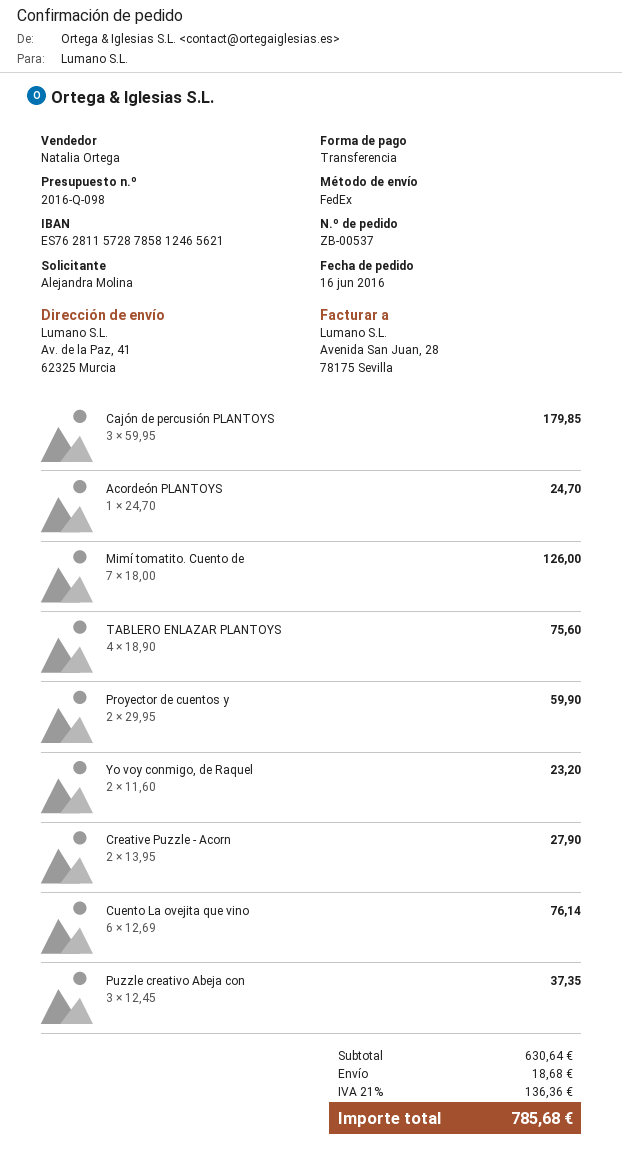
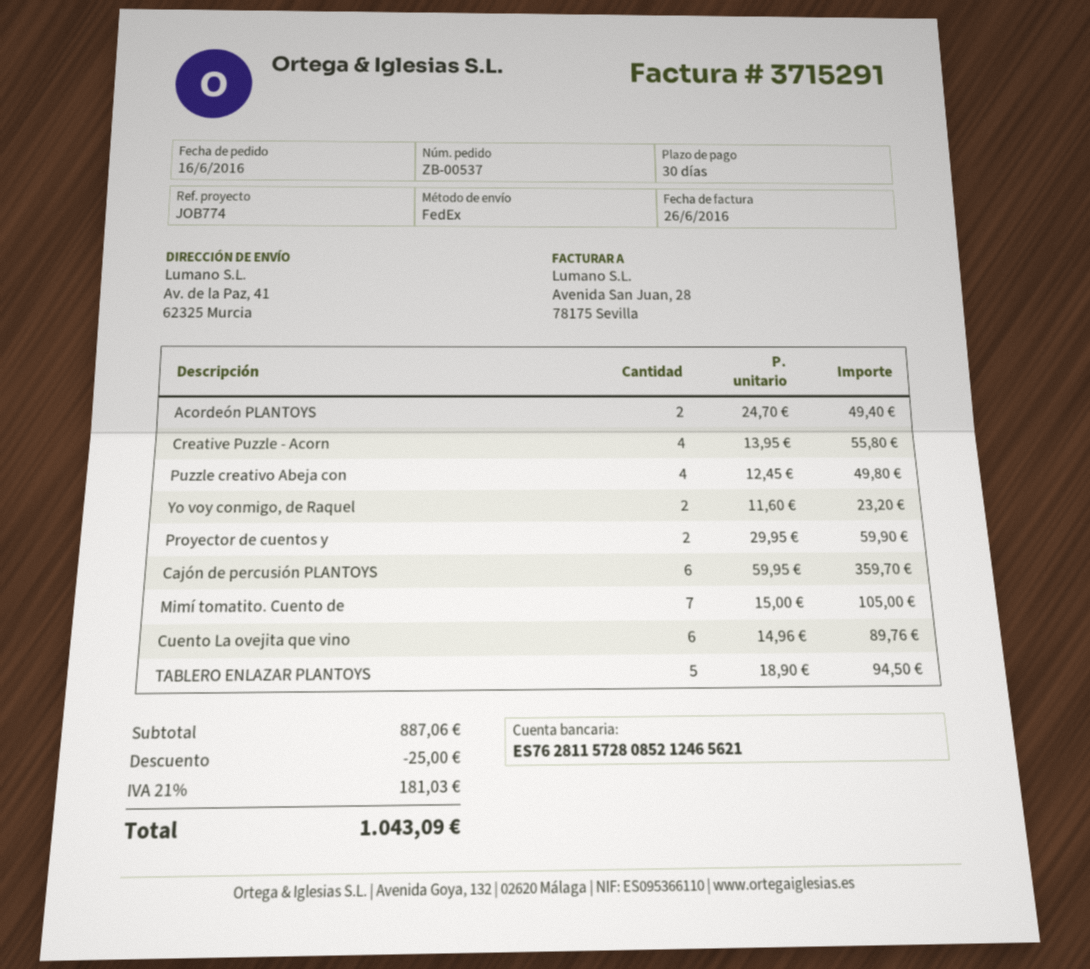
bank account: ES7628115728785812465621 -> ES7628115728085212465621
Cajón de percusión PLANTOYS: 3 x 59.95 = 179.85 -> 6 x 59.95 = 359.70
Acordeón PLANTOYS: 1 x 24.70 = 24.70 -> 2 x 24.70 = 49.40
Mimí tomatito. Cuento de: 7 x 18.00 = 126.00 -> 7 x 15.00 = 105.00
TABLERO ENLAZAR PLANTOYS: 4 x 18.90 = 75.60 -> 5 x 18.90 = 94.50
Creative Puzzle - Acorn: 2 x 13.95 = 27.90 -> 4 x 13.95 = 55.80
Cuento La ovejita que vino: 6 x 12.69 = 76.14 -> 6 x 14.96 = 89.76
Puzzle creativo Abeja con: 3 x 12.45 = 37.35 -> 4 x 12.45 = 49.80
subtotal: 630.64 -> 887.06
discount: none -> 25.00
shipping: 18.68 -> none
tax: 21% = 136.36 -> 21% = 181.03
total: 785.68 -> 1043.09

